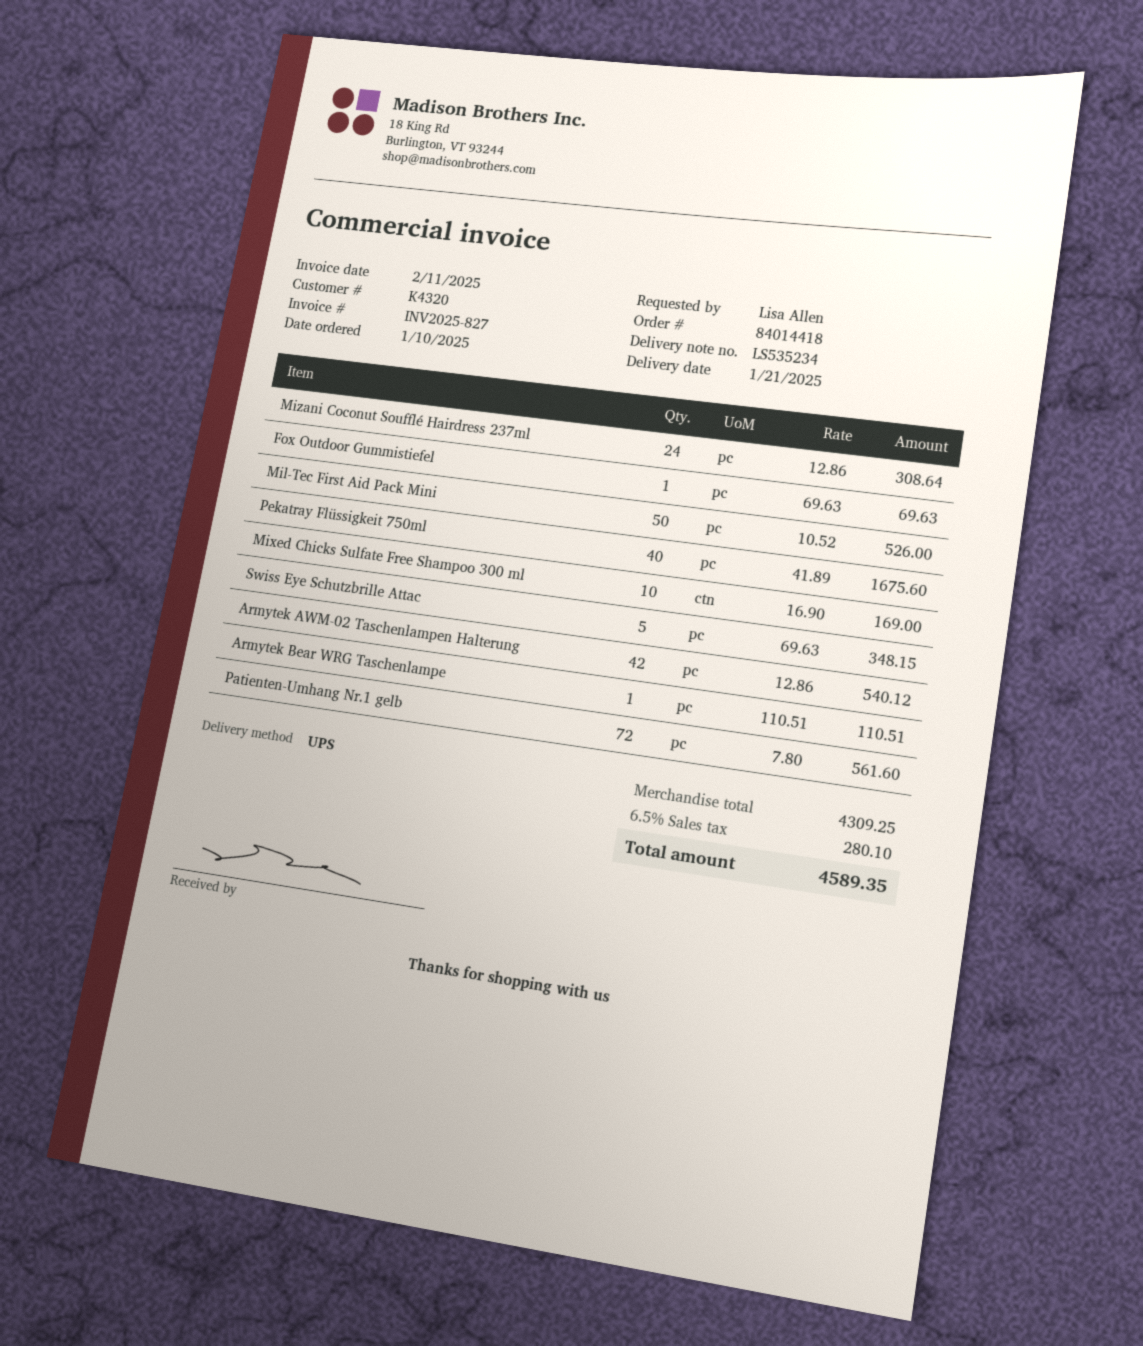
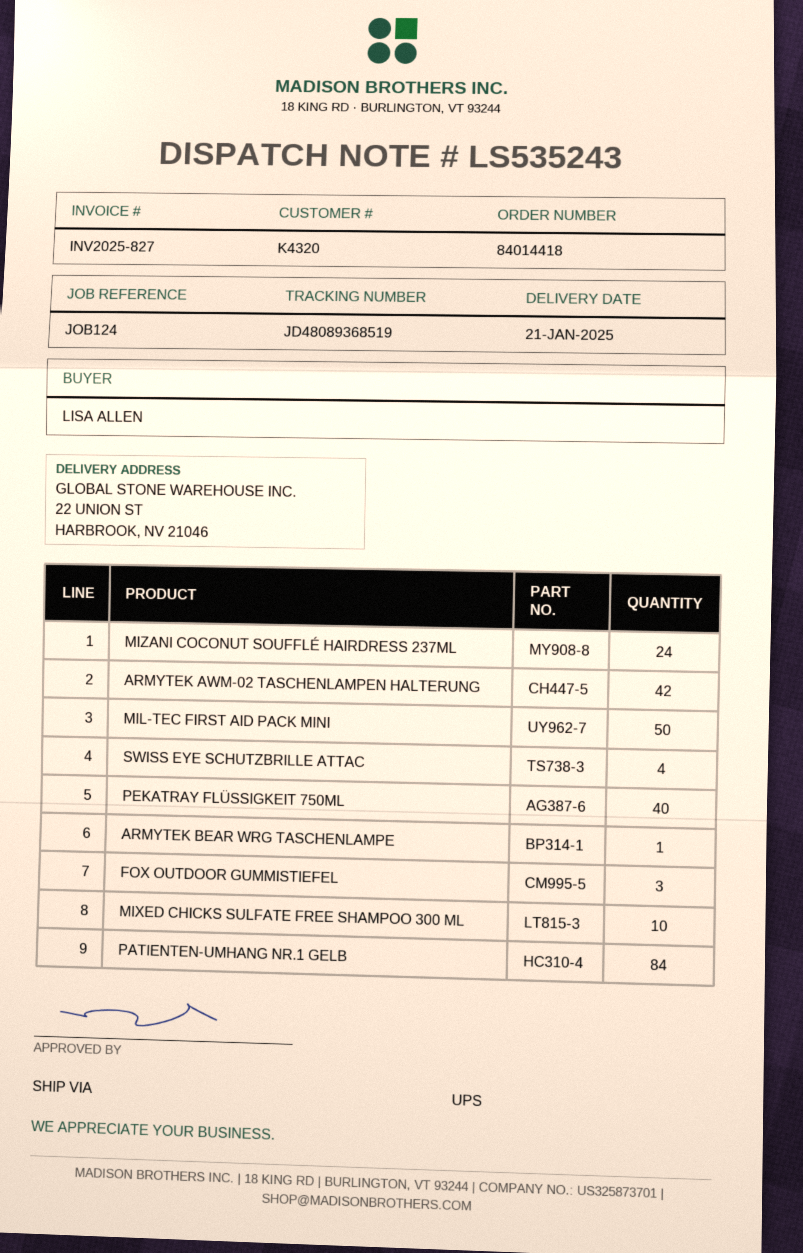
delivery note number: LS535234 -> LS535243
Fox Outdoor Gummistiefel: 1 -> 3
Swiss Eye Schutzbrille Attac: 5 -> 4
Patienten-Umhang Nr.1 gelb: 72 -> 84

